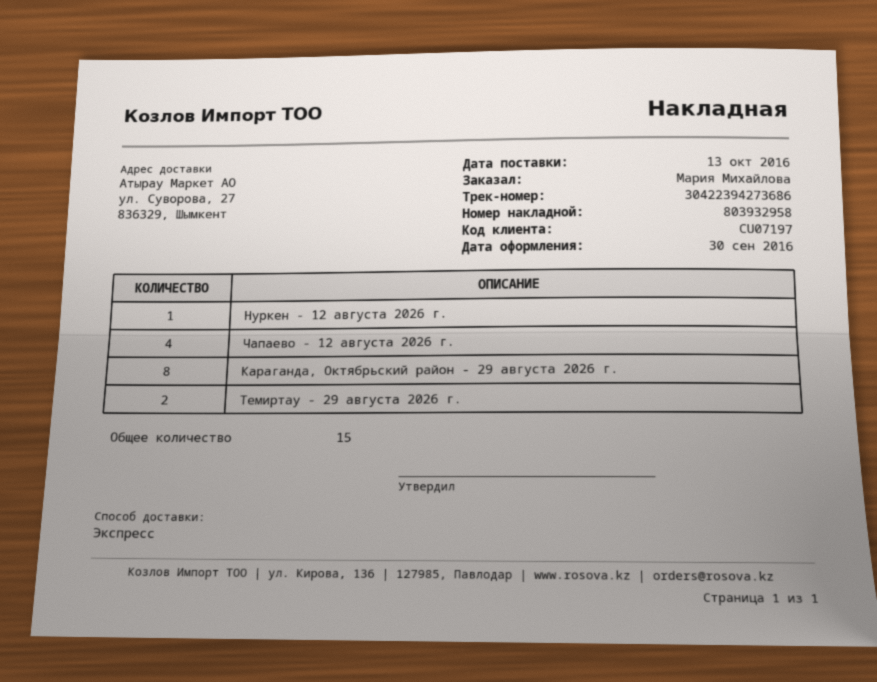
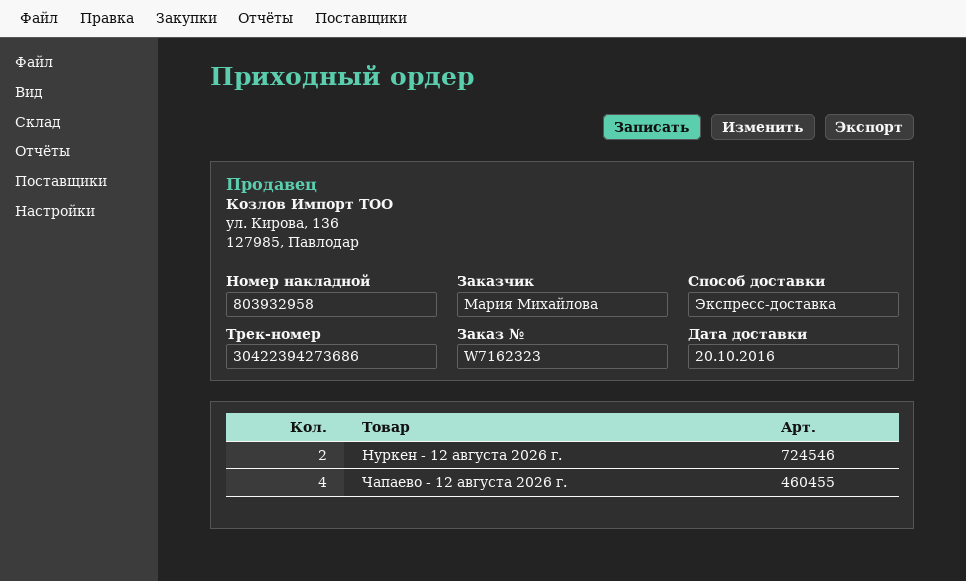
delivery date: 2016-10-13 -> 2016-10-20
Нуркен - 12 августа 2026 г.: 1 -> 2
Караганда, Октябрьский район - 29 августа 2026 г.: 8 -> none
Темиртау - 29 августа 2026 г.: 2 -> none

